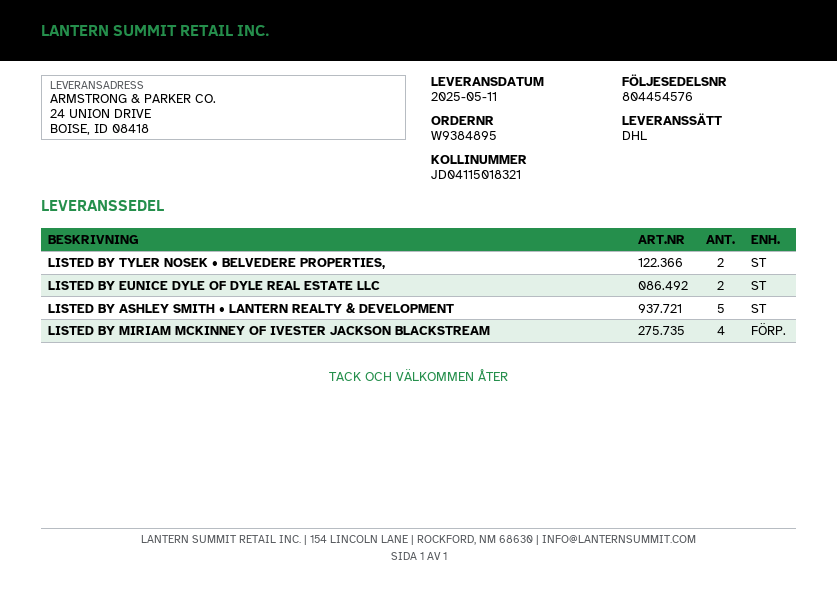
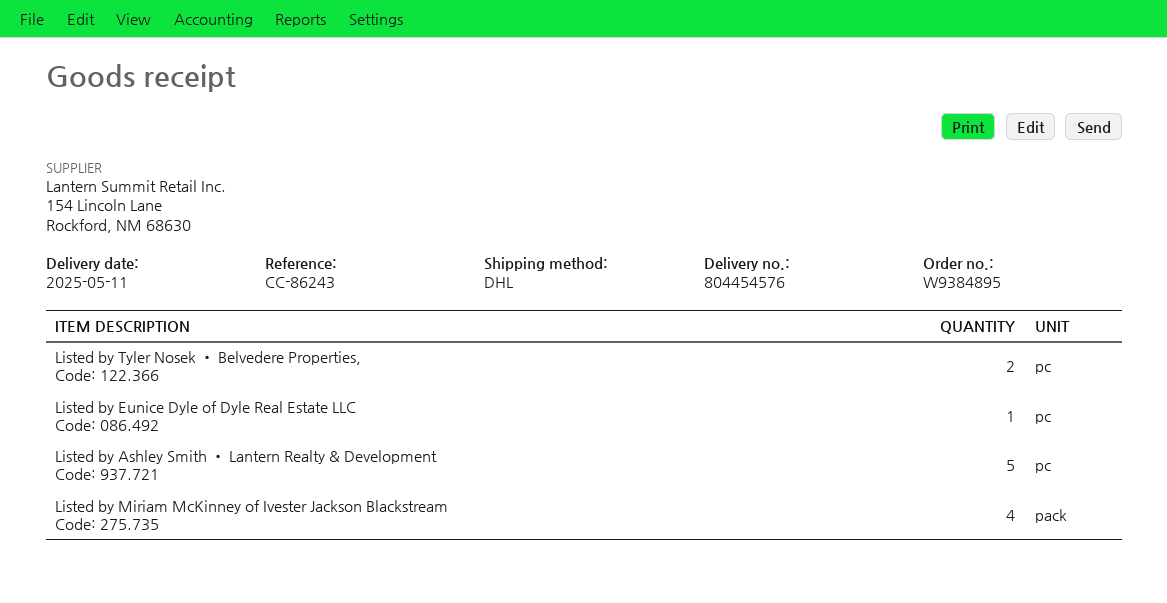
LISTED BY EUNICE DYLE OF DYLE REAL ESTATE LLC: 2 -> 1

